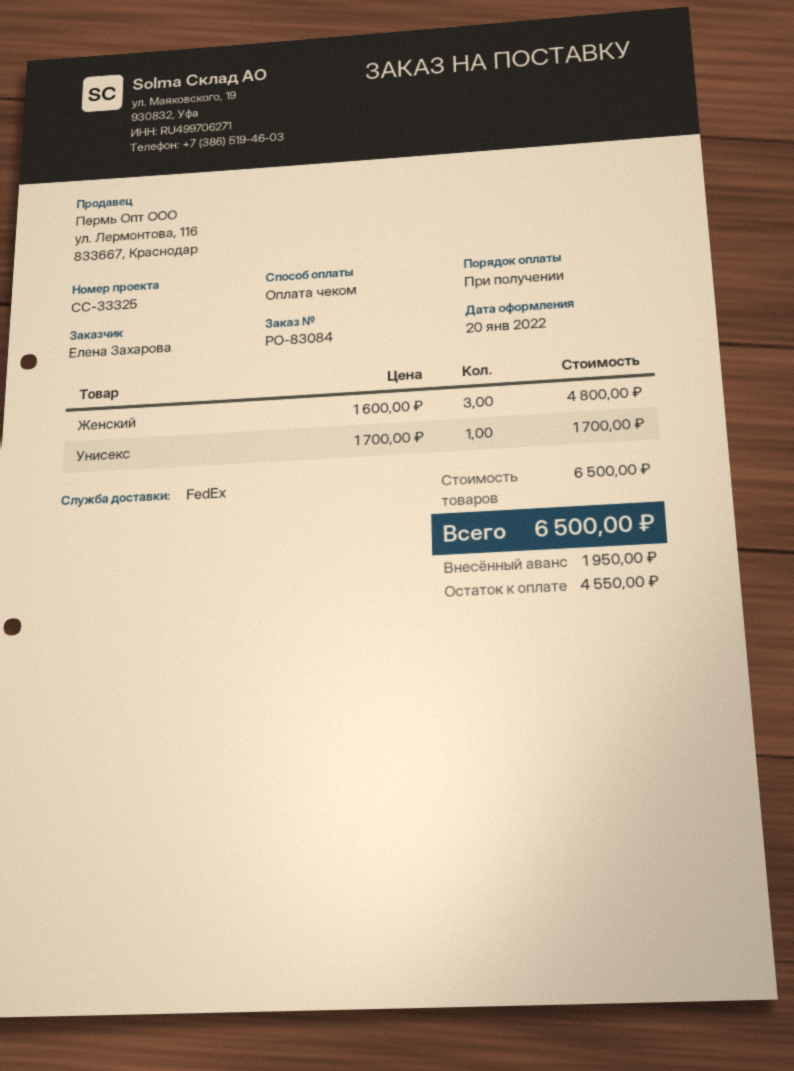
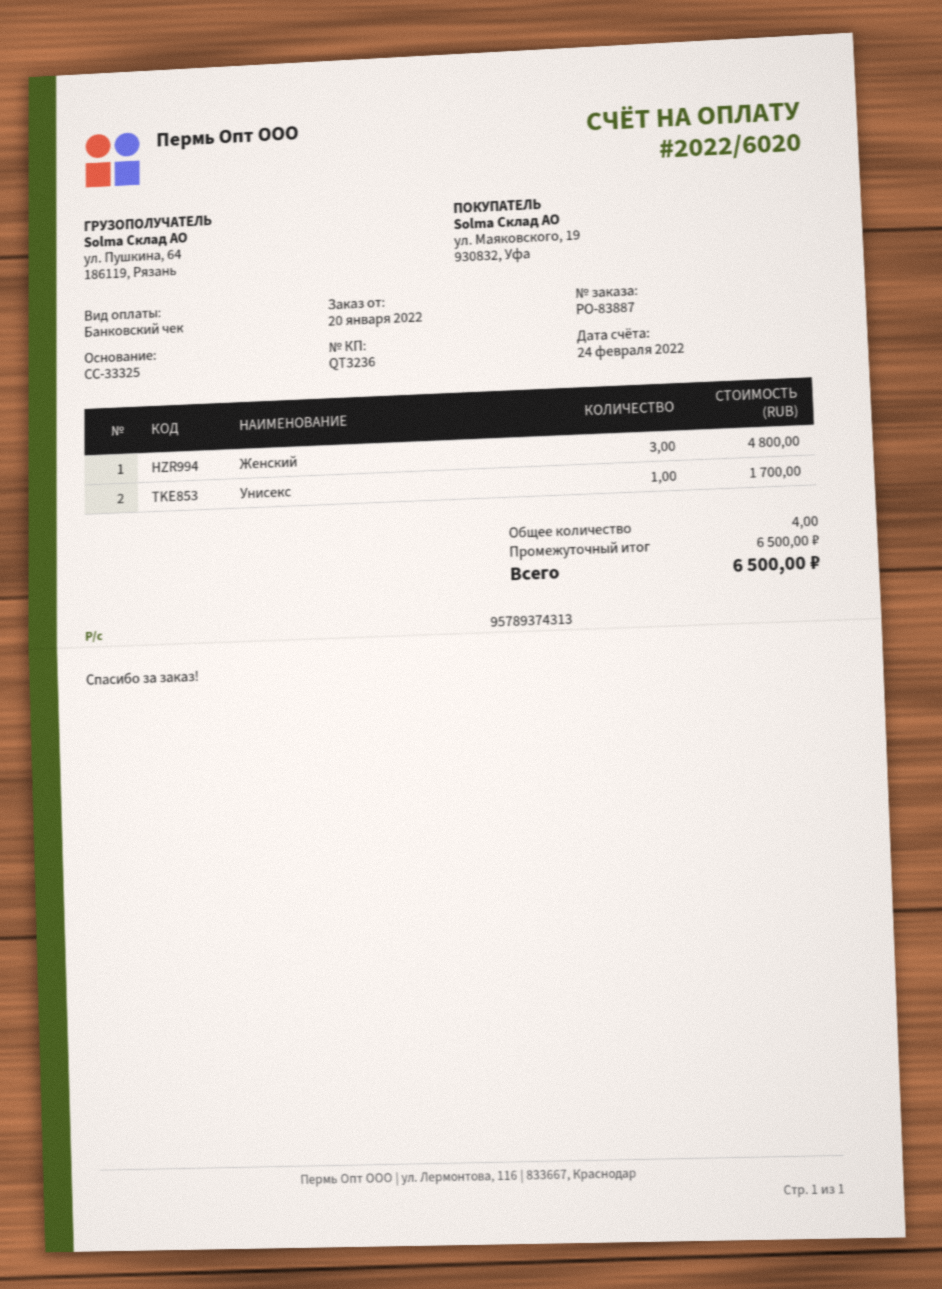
order number: PO-83084 -> PO-83887

